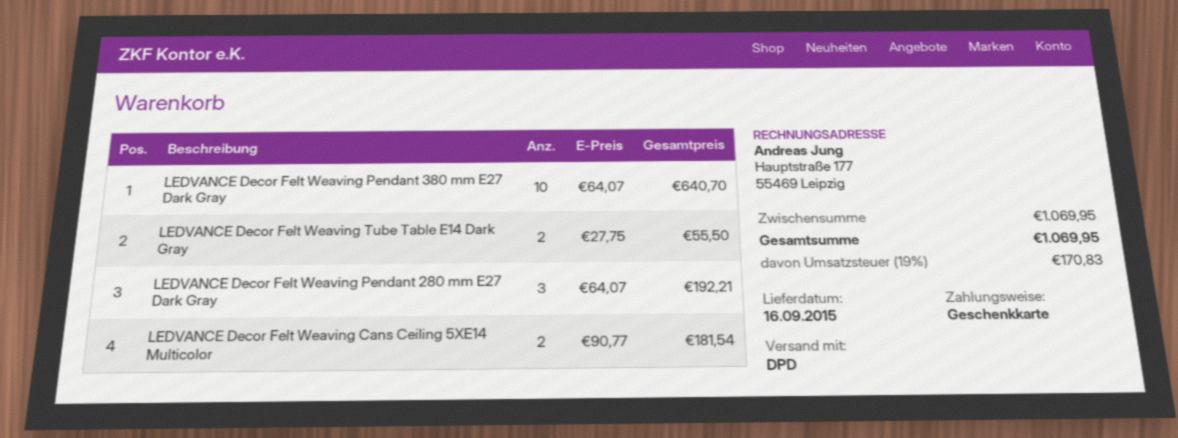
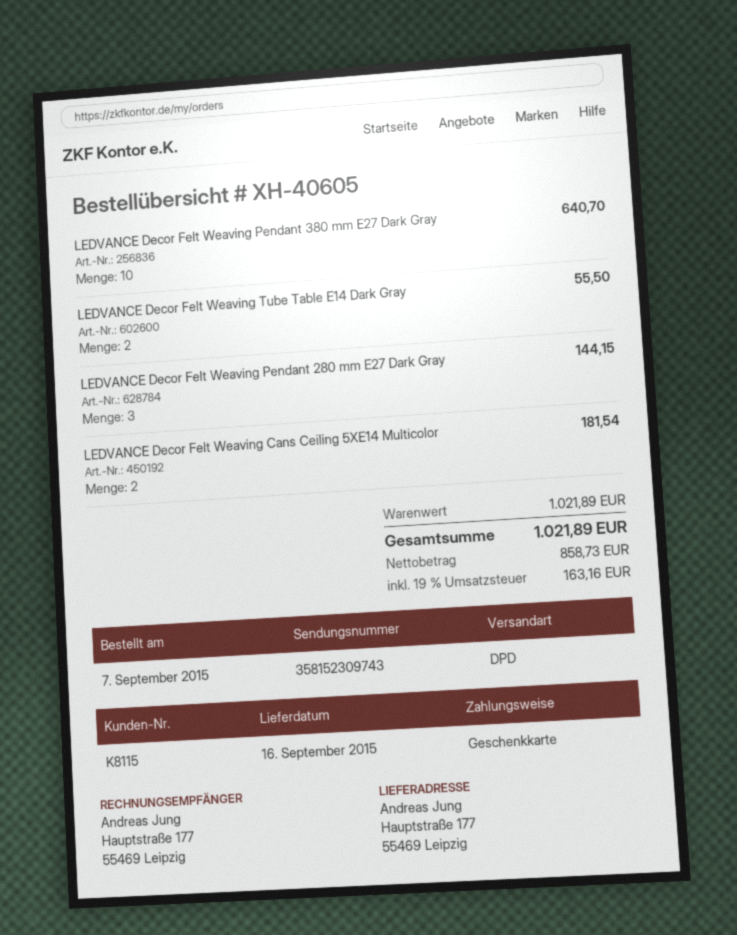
LEDVANCE Decor Felt Weaving Pendant 280 mm E27 Dark Gray: 3 for 192.21 -> 3 for 144.15
subtotal: 1069.95 -> 1021.89
tax: 19% = 170.83 -> 19% = 163.16
total: 1069.95 -> 1021.89

